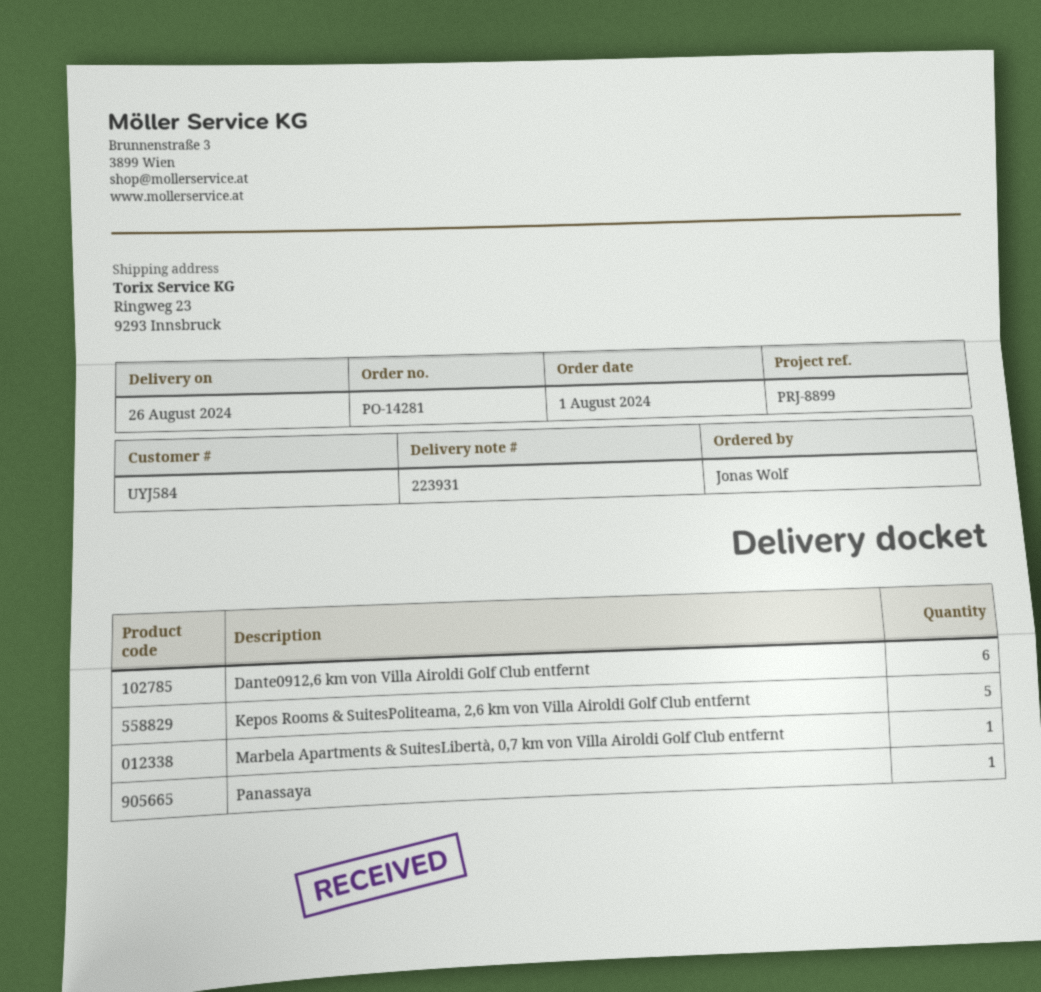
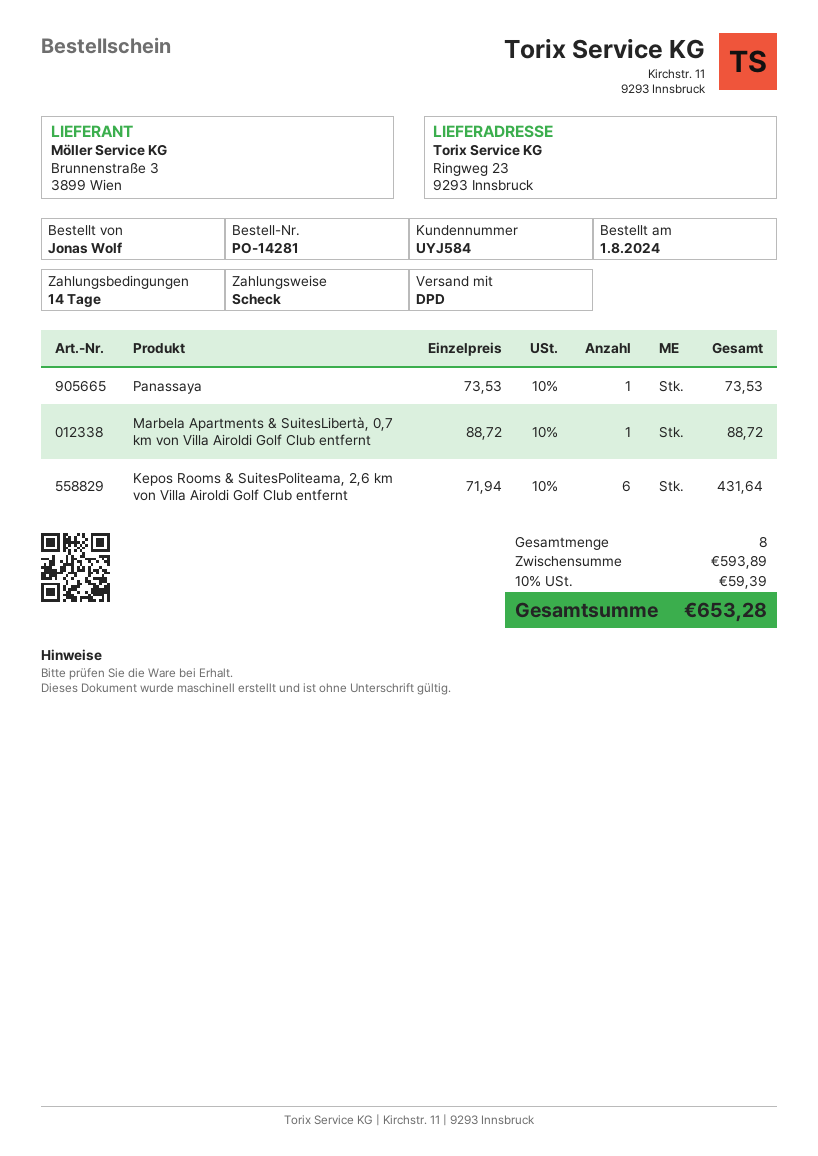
Dante0912,6 km von Villa Airoldi Golf Club entfernt: 6 -> none
Kepos Rooms & SuitesPoliteama, 2,6 km von Villa Airoldi Golf Club entfernt: 5 -> 6

